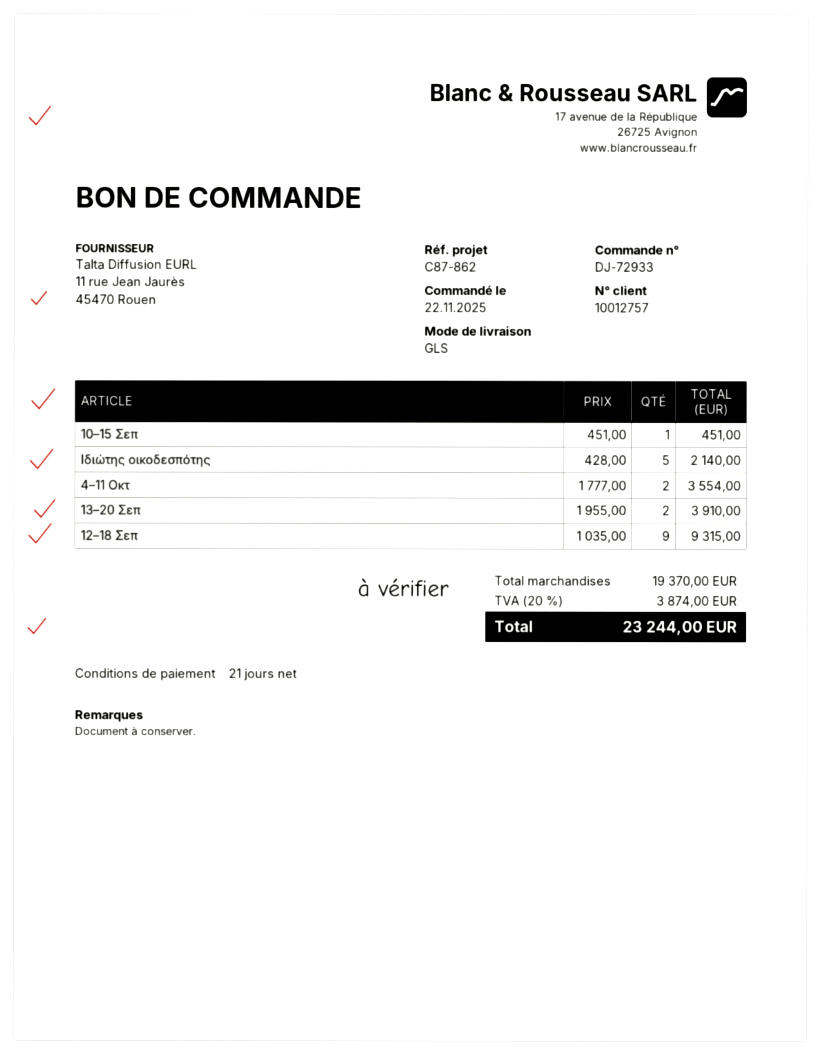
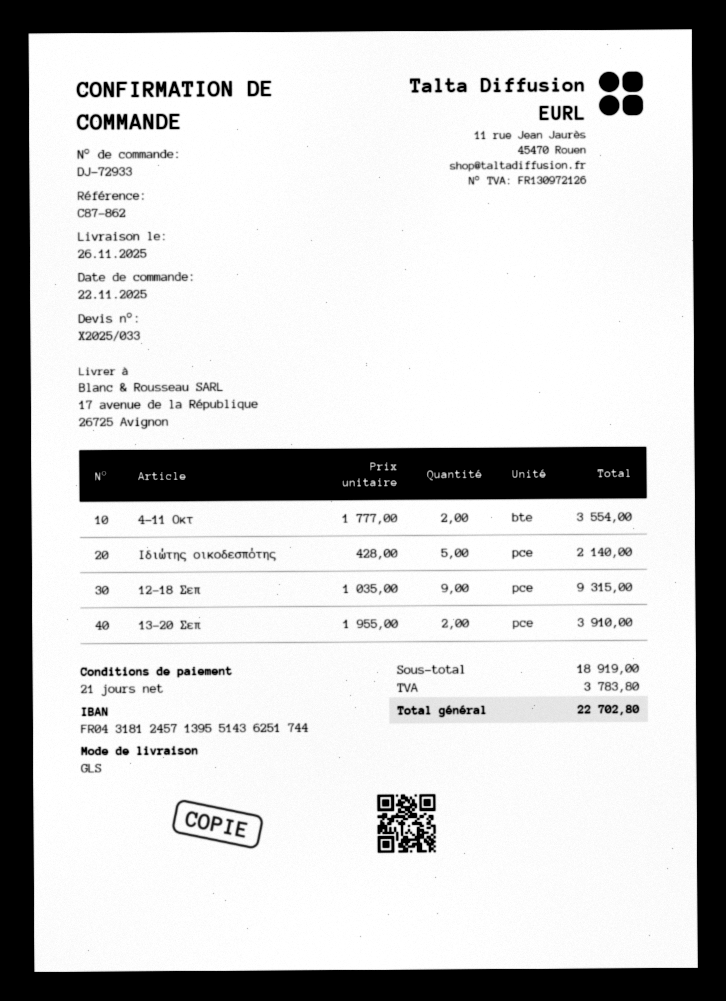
10–15 Σεπ: 1 x 451.00 = 451.00 -> none
subtotal: 19370.00 -> 18919.00
tax: 3874.00 -> 3783.80
total: 23244.00 -> 22702.80

